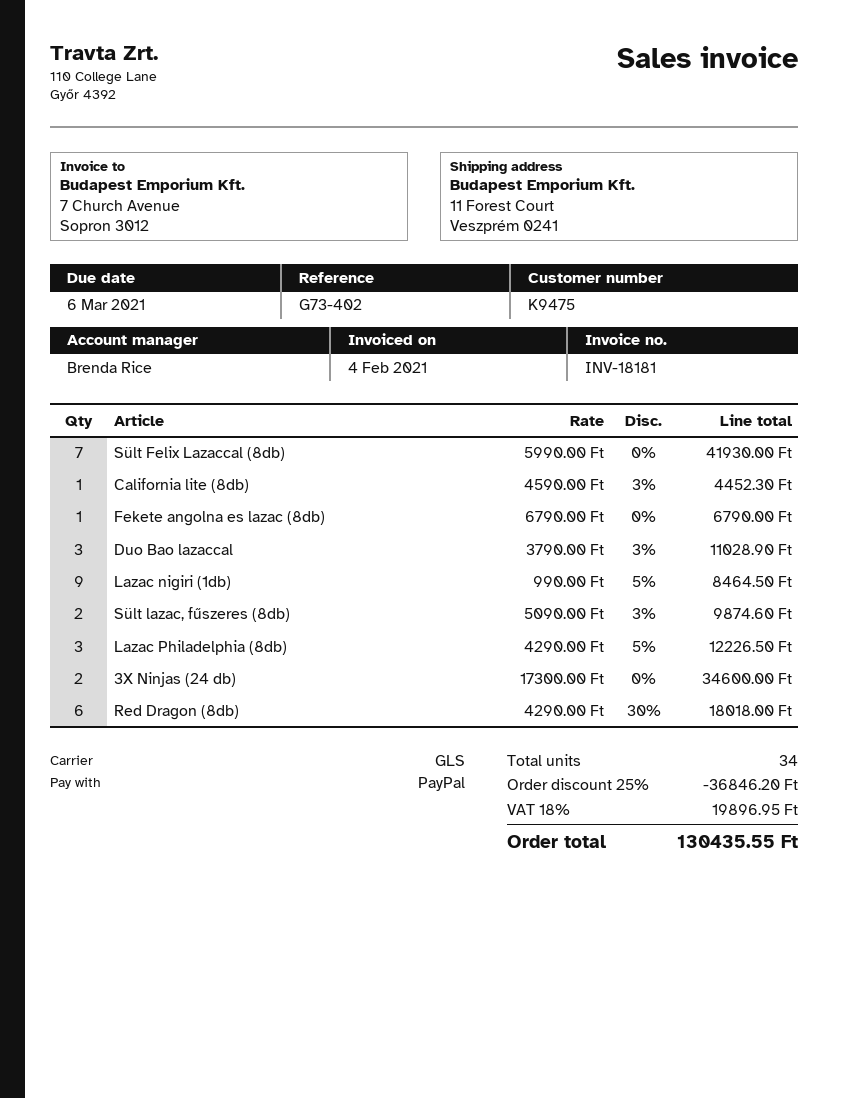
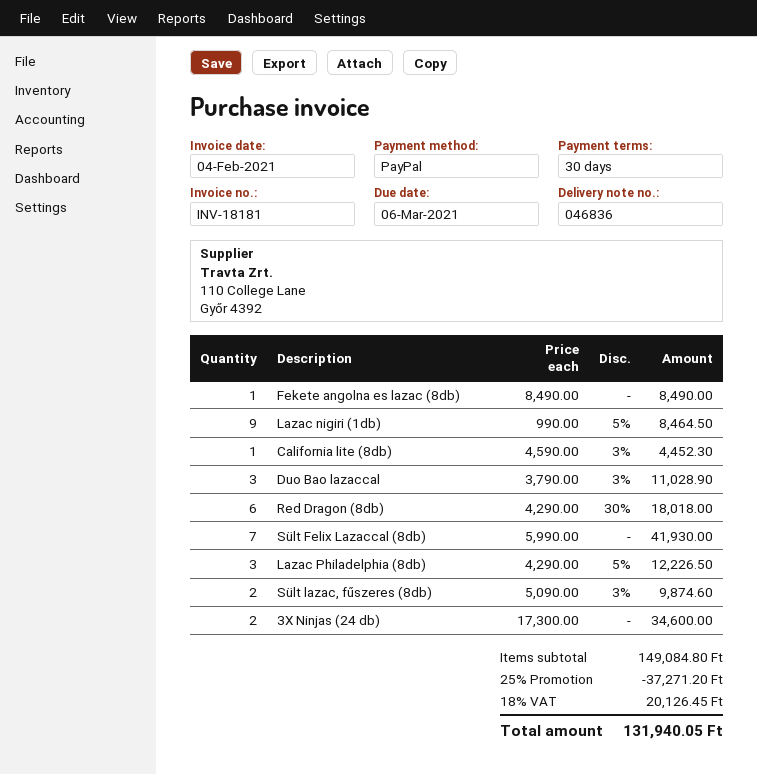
Fekete angolna es lazac (8db): 1 x 6790.00 = 6790.00 -> 1 x 8490.00 = 8490.00
discount: 25% = 36846.20 -> 25% = 37271.20
tax: 18% = 19896.95 -> 18% = 20126.45
total: 130435.55 -> 131940.05

